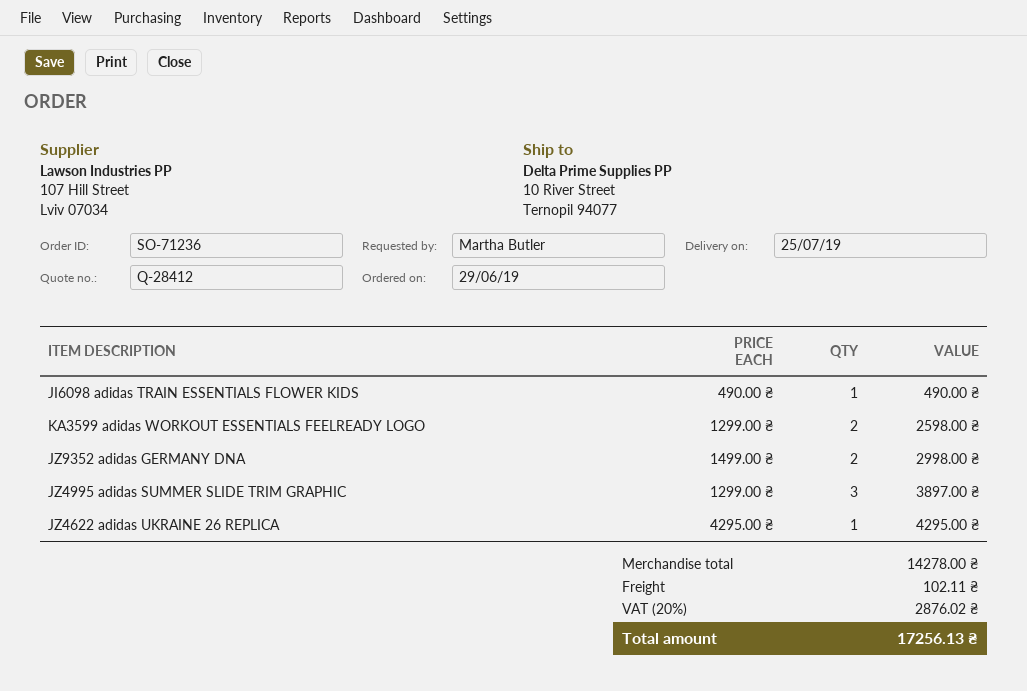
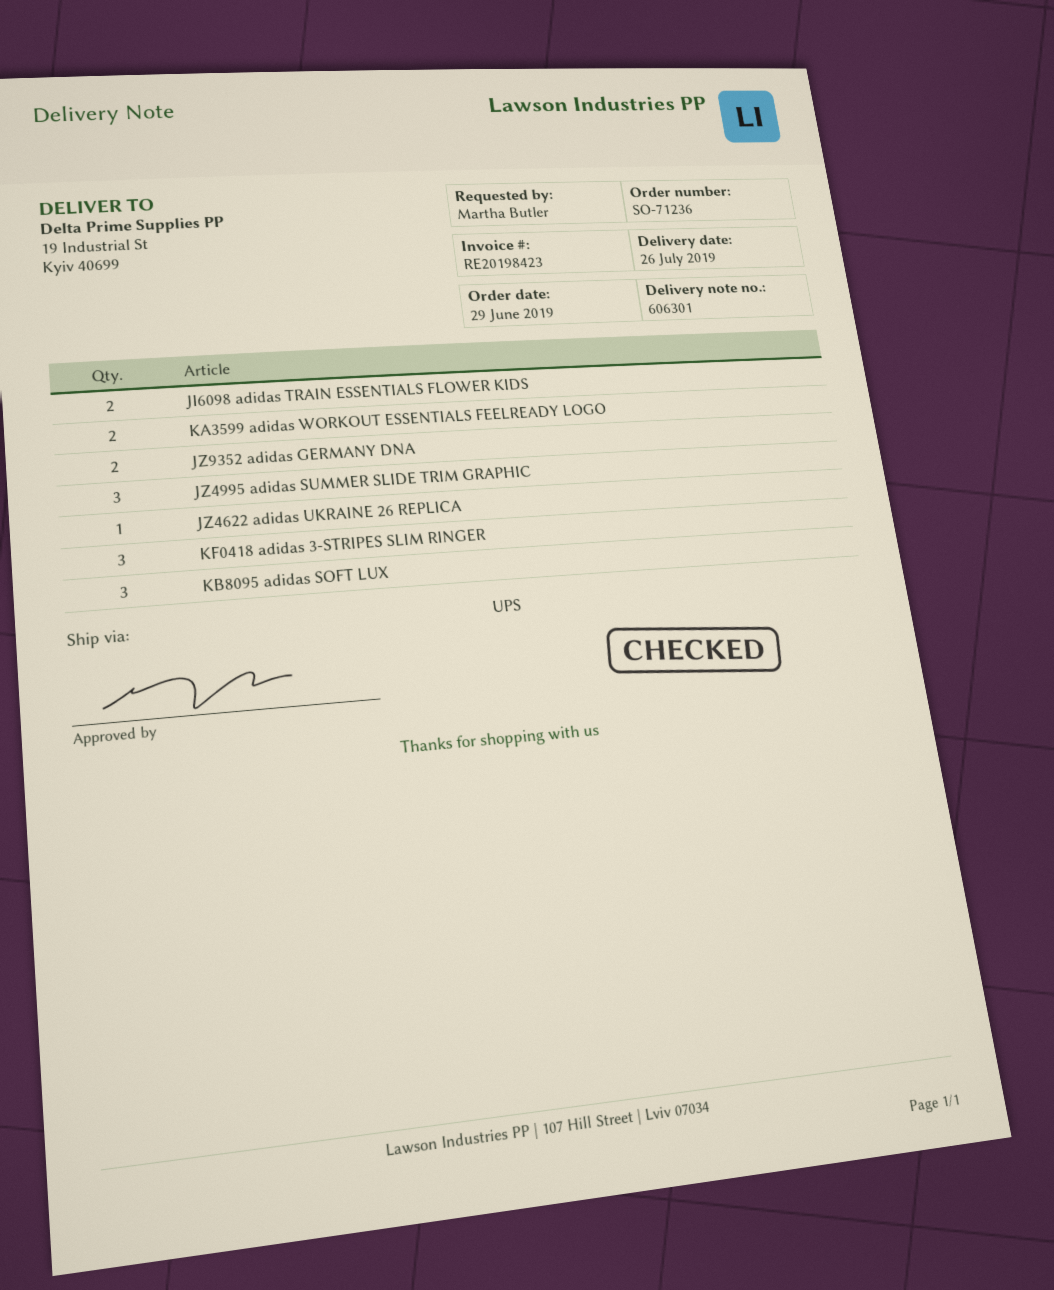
delivery date: 2019-07-25 -> 2019-07-26
ship to: 10 River Street, Ternopil 94077 -> 19 Industrial St, Kyiv 40699
JI6098 adidas TRAIN ESSENTIALS FLOWER KIDS: 1 -> 2
KF0418 adidas 3-STRIPES SLIM RINGER: none -> 3
KB8095 adidas SOFT LUX: none -> 3

